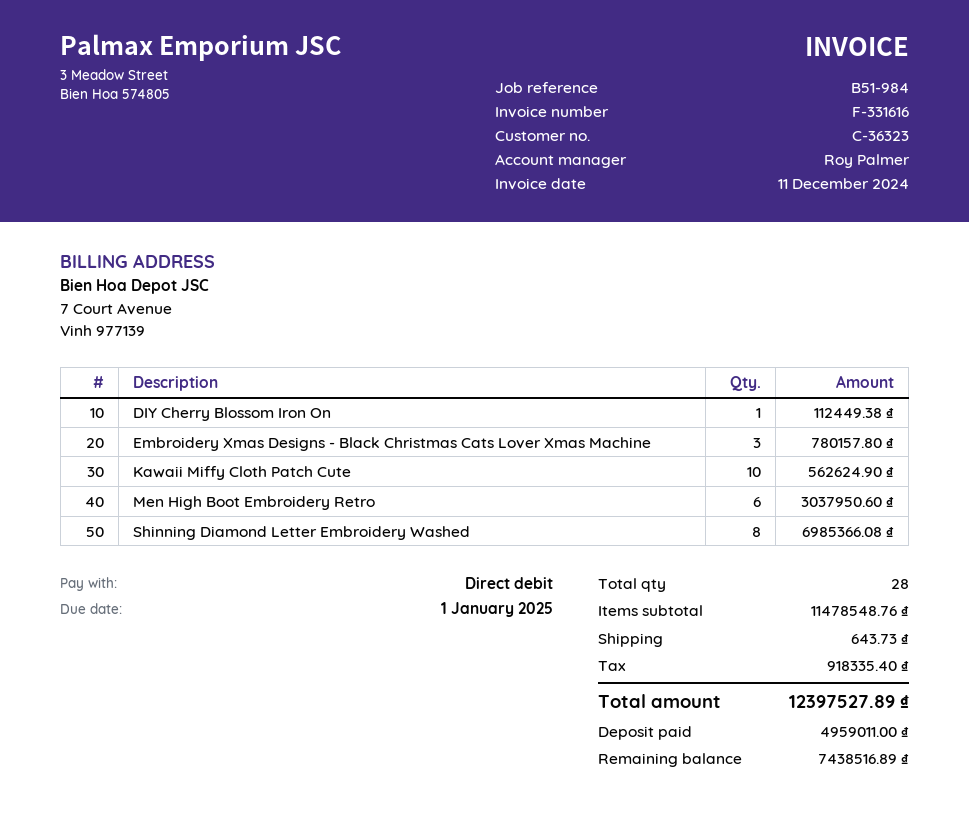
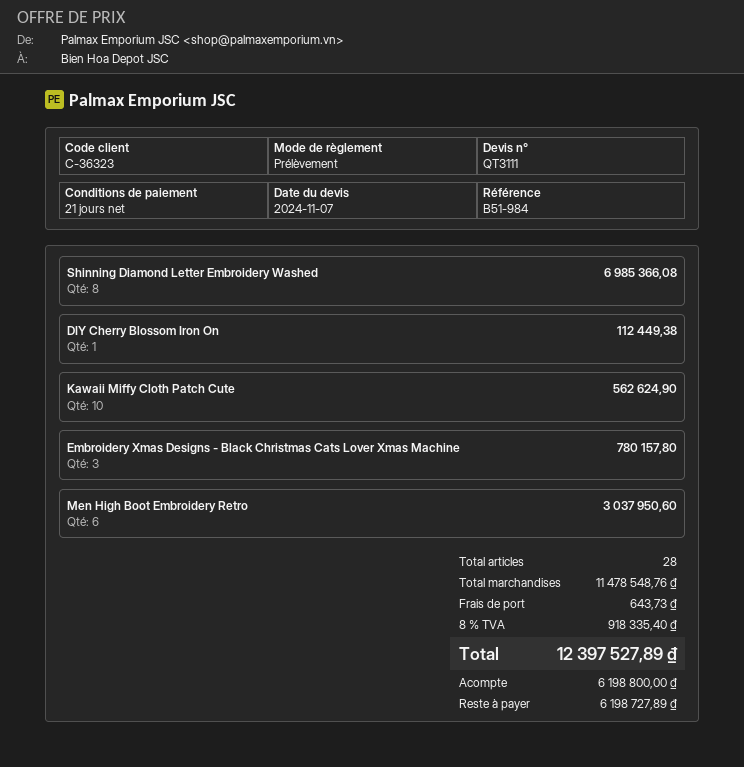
deposit: 4959011.00 -> 6198800.00
balance: 7438516.89 -> 6198727.89

